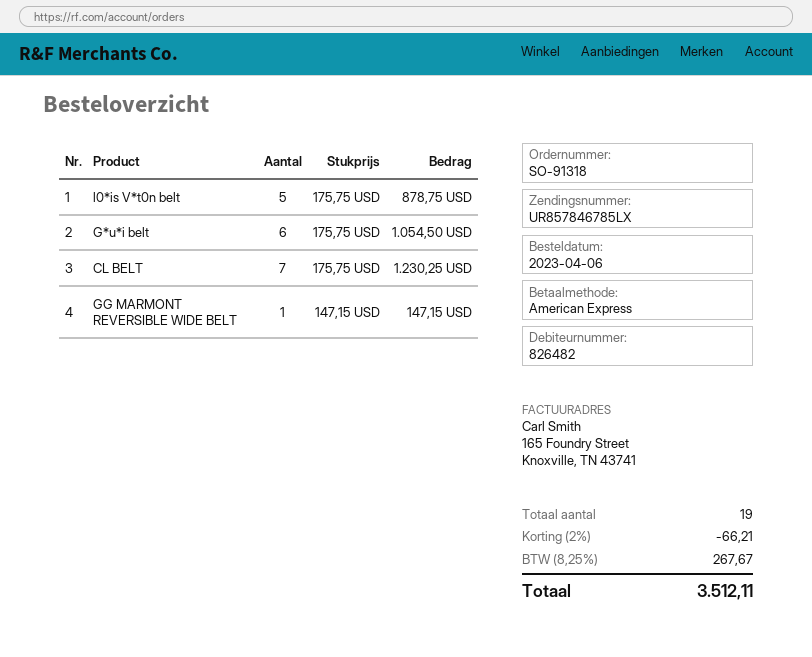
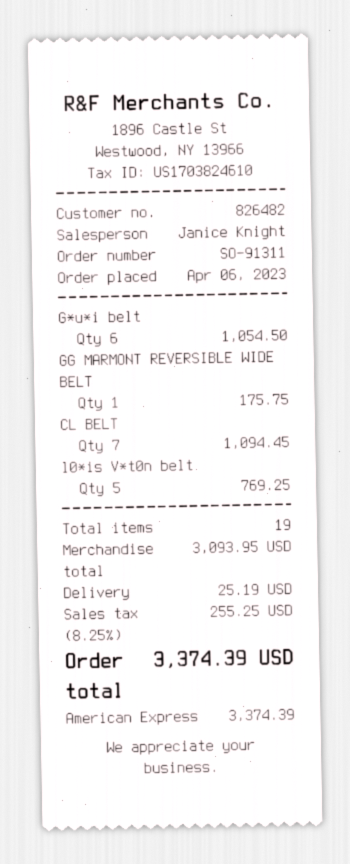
order number: SO-91318 -> SO-91311
l0*is V*t0n belt: 5 for 878.75 -> 5 for 769.25
CL BELT: 7 for 1230.25 -> 7 for 1094.45
GG MARMONT REVERSIBLE WIDE BELT: 1 for 147.15 -> 1 for 175.75
discount: 2% = 66.21 -> none
shipping: none -> 25.19
tax: 8.25% = 267.67 -> 8.25% = 255.25
total: 3512.11 -> 3374.39

